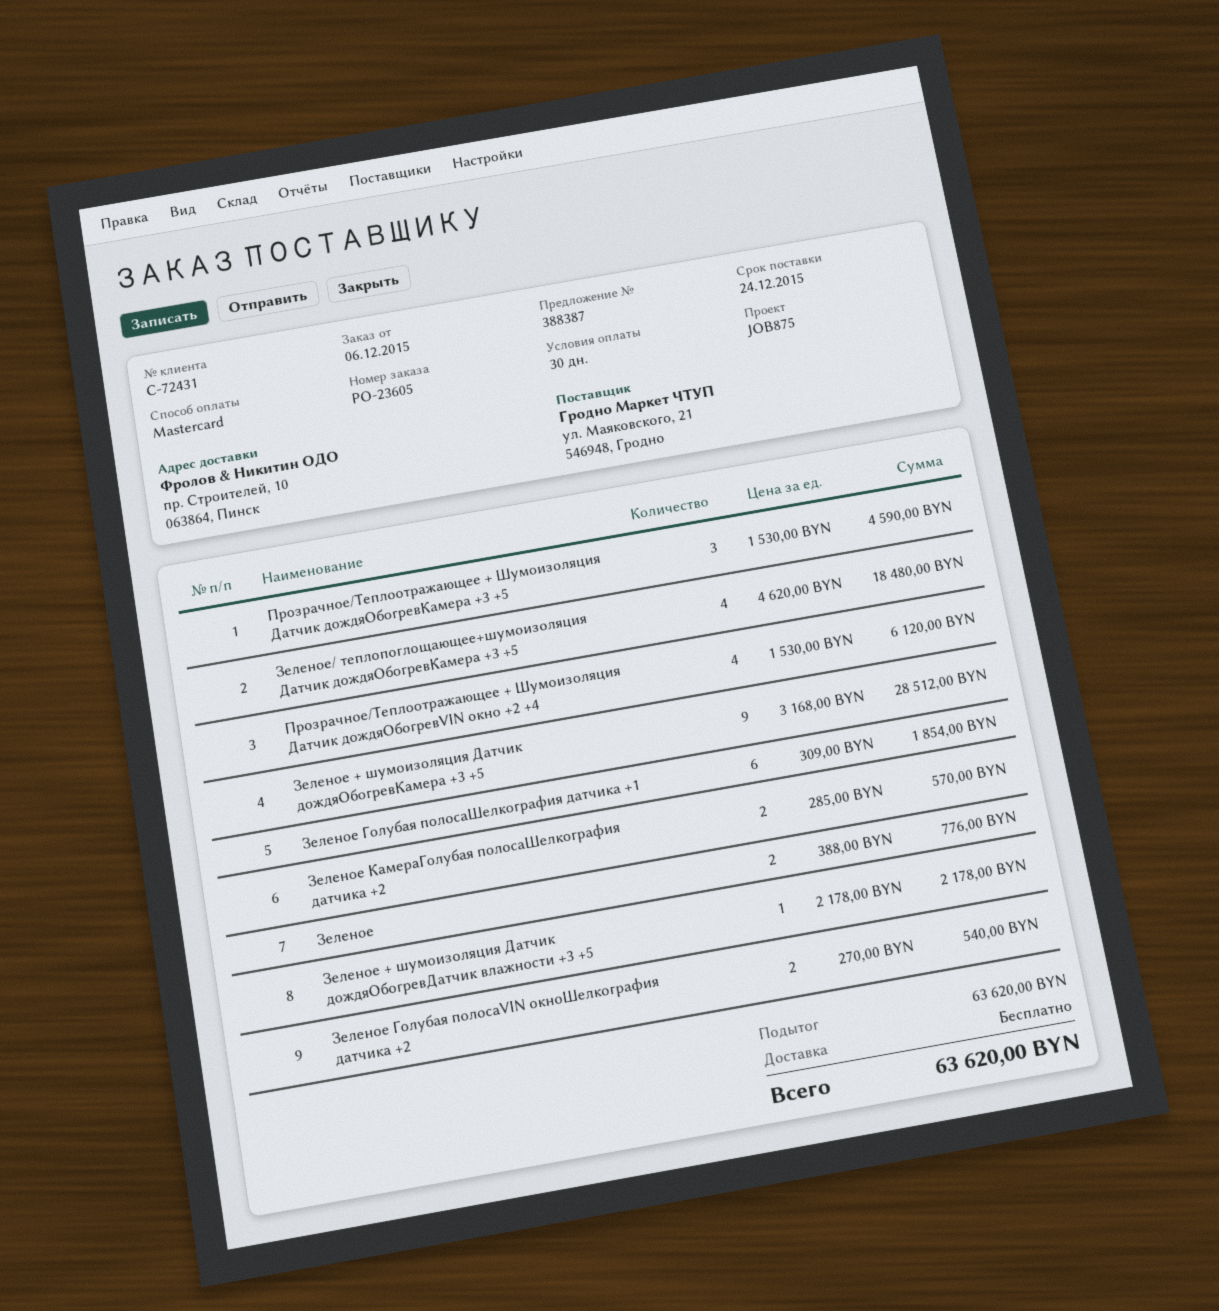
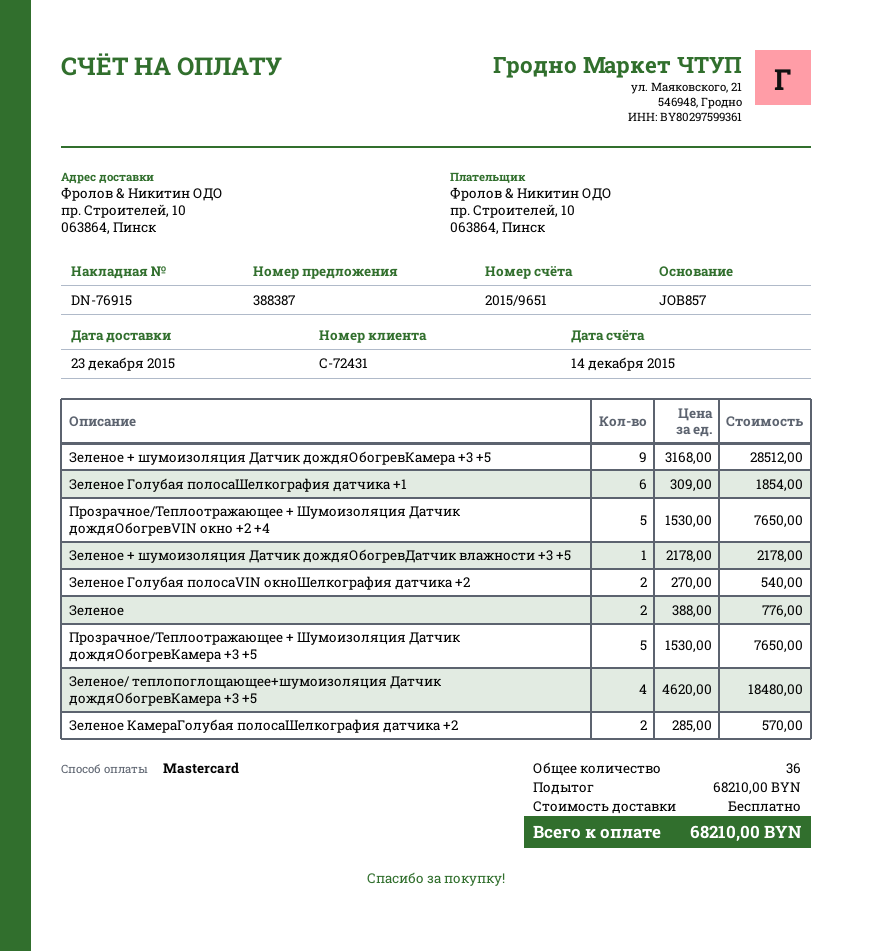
delivery date: 2015-12-24 -> 2015-12-23
reference: JOB875 -> JOB857
Прозрачное/Теплоотражающее + Шумоизоляция Датчик дождяОбогревКамера +3 +5: 3 x 1530.00 = 4590.00 -> 5 x 1530.00 = 7650.00
Прозрачное/Теплоотражающее + Шумоизоляция Датчик дождяОбогревVIN окно +2 +4: 4 x 1530.00 = 6120.00 -> 5 x 1530.00 = 7650.00
subtotal: 63620.00 -> 68210.00
total: 63620.00 -> 68210.00

